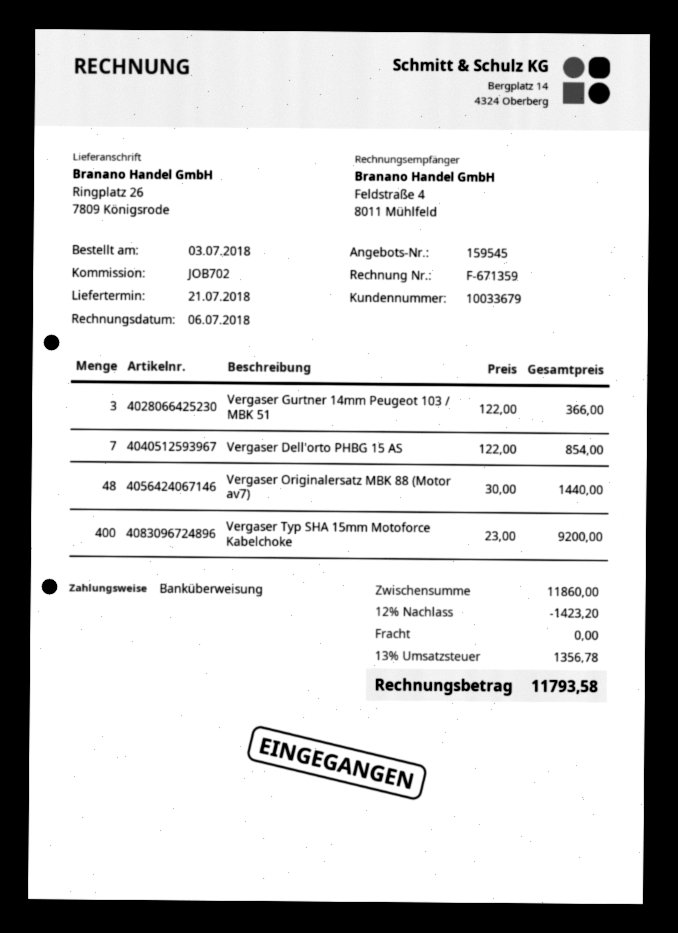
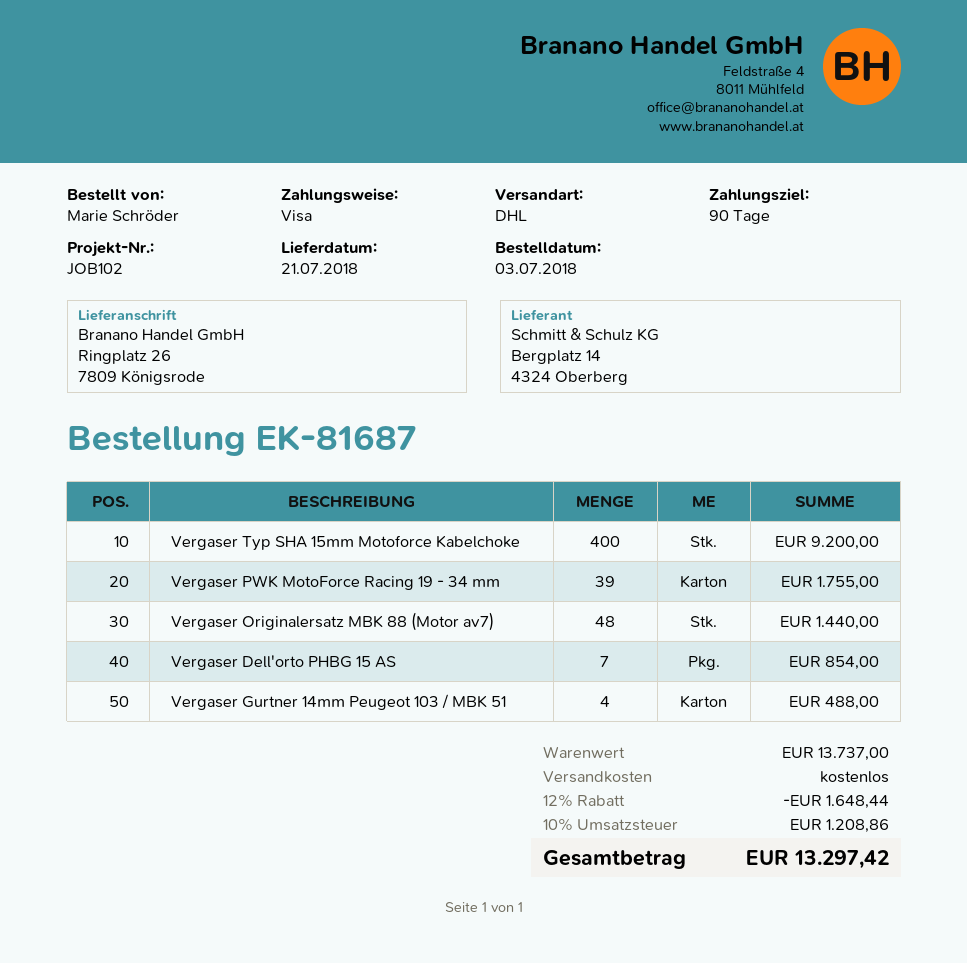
reference: JOB702 -> JOB102
payment method: bank transfer -> Visa
Vergaser Gurtner 14mm Peugeot 103 / MBK 51: 3 for 366.00 -> 4 for 488.00
Vergaser PWK MotoForce Racing 19 - 34 mm: none -> 39 for 1755.00
subtotal: 11860.00 -> 13737.00
discount: 12% = 1423.20 -> 12% = 1648.44
tax: 13% = 1356.78 -> 10% = 1208.86
total: 11793.58 -> 13297.42

